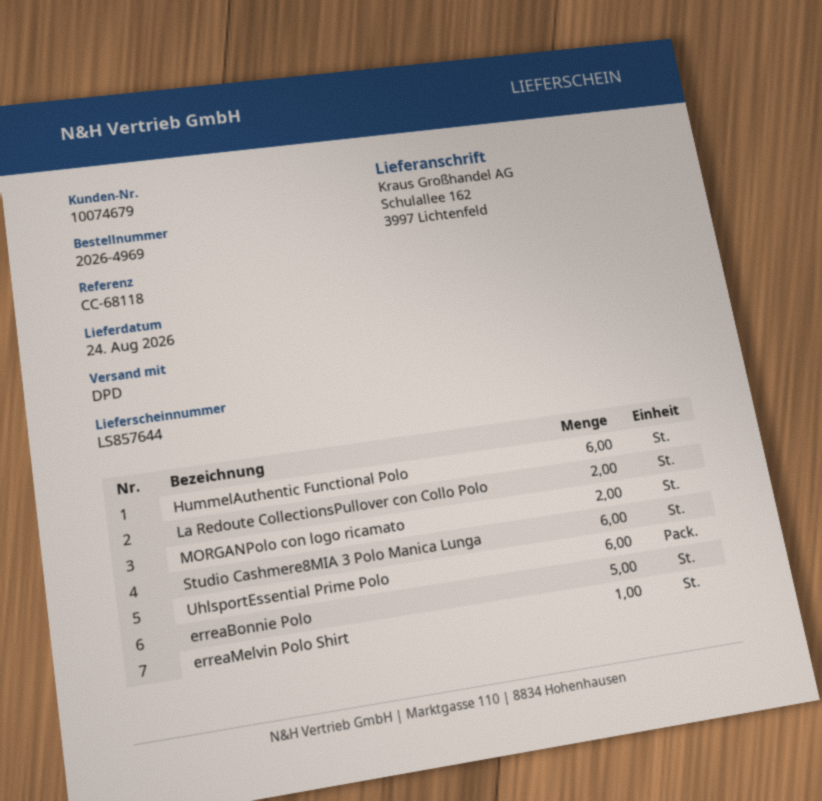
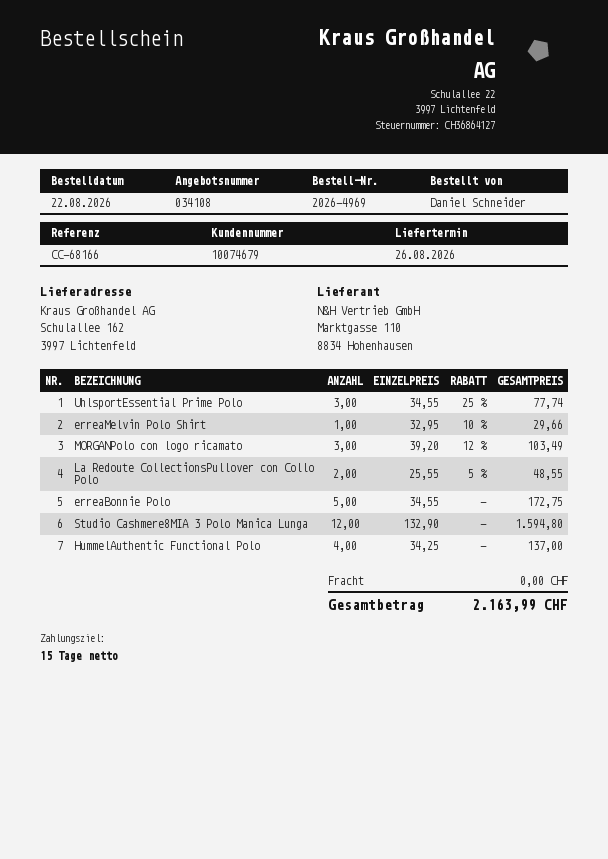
delivery date: 2026-08-24 -> 2026-08-26
reference: CC-68118 -> CC-68166
HummelAuthentic Functional Polo: 6 -> 4
MORGANPolo con logo ricamato: 2 -> 3
Studio Cashmere8MIA 3 Polo Manica Lunga: 6 -> 12
UhlsportEssential Prime Polo: 6 -> 3

